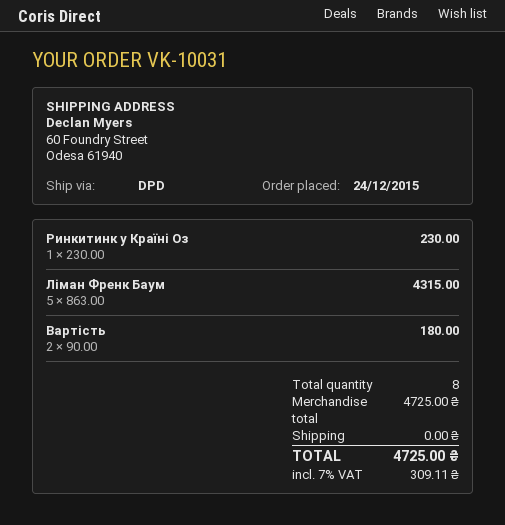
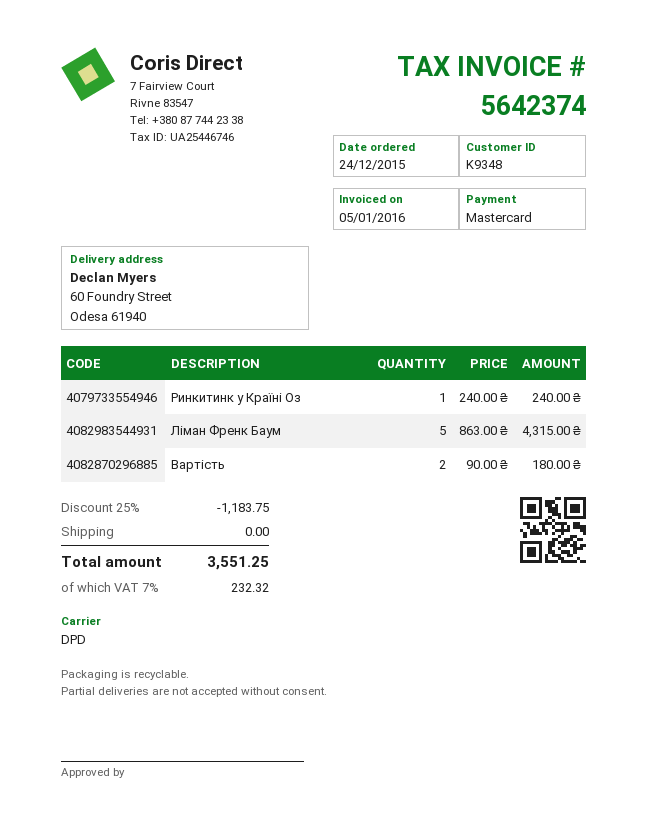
Ринкитинк у Країні Оз: 1 x 230.00 = 230.00 -> 1 x 240.00 = 240.00
discount: none -> 25% = 1183.75
tax: 7% = 309.11 -> 7% = 232.32
total: 4725.00 -> 3551.25

